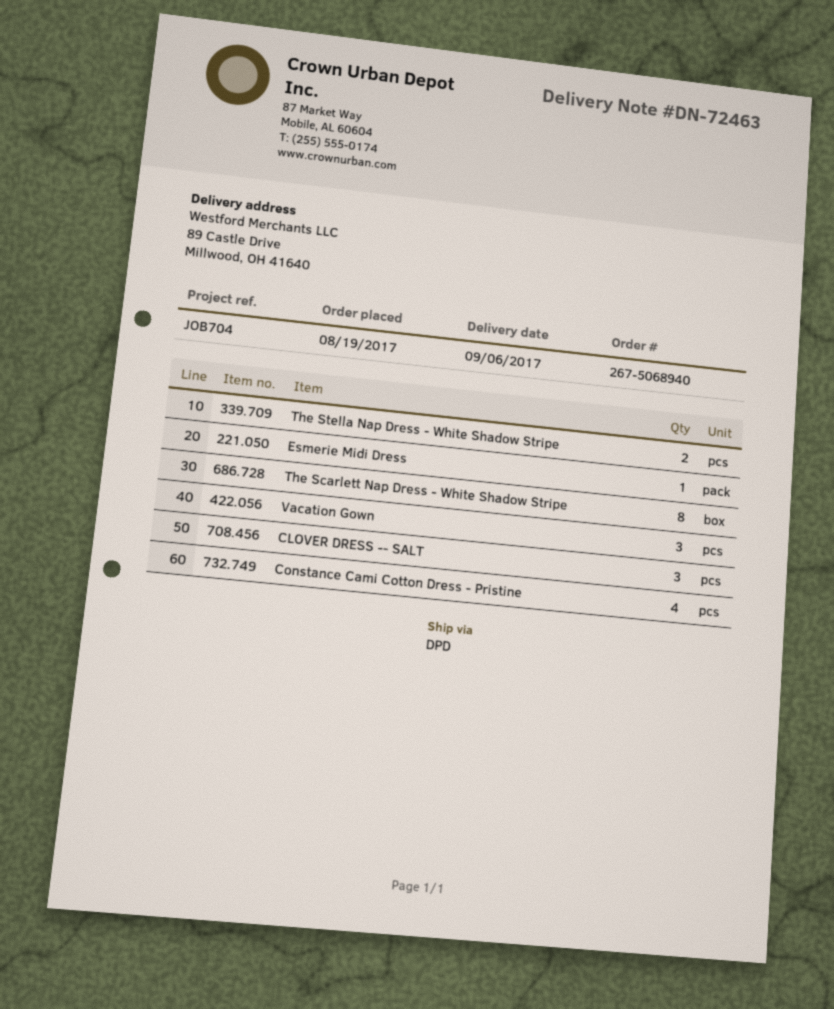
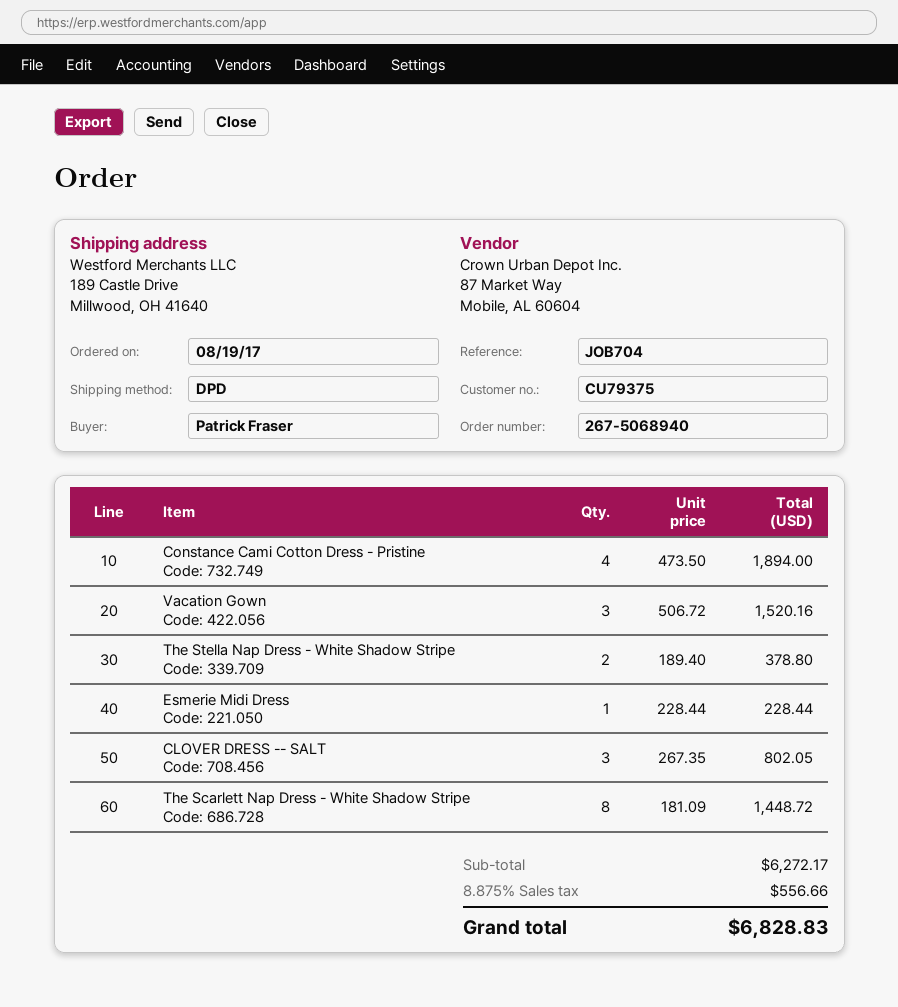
ship to: 89 Castle Drive, Millwood, OH 41640 -> 189 Castle Drive, Millwood, OH 41640

